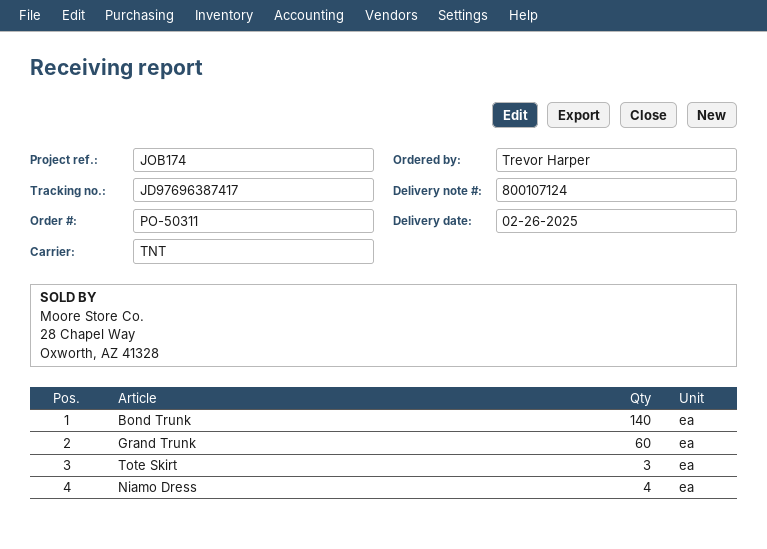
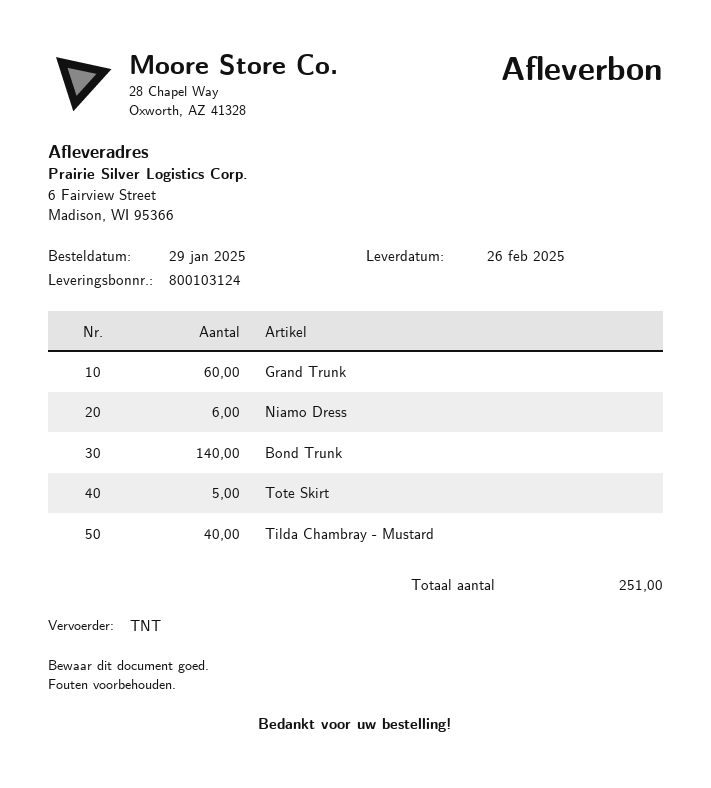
delivery note number: 800107124 -> 800103124
Tote Skirt: 3 -> 5
Niamo Dress: 4 -> 6
Tilda Chambray - Mustard: none -> 40

